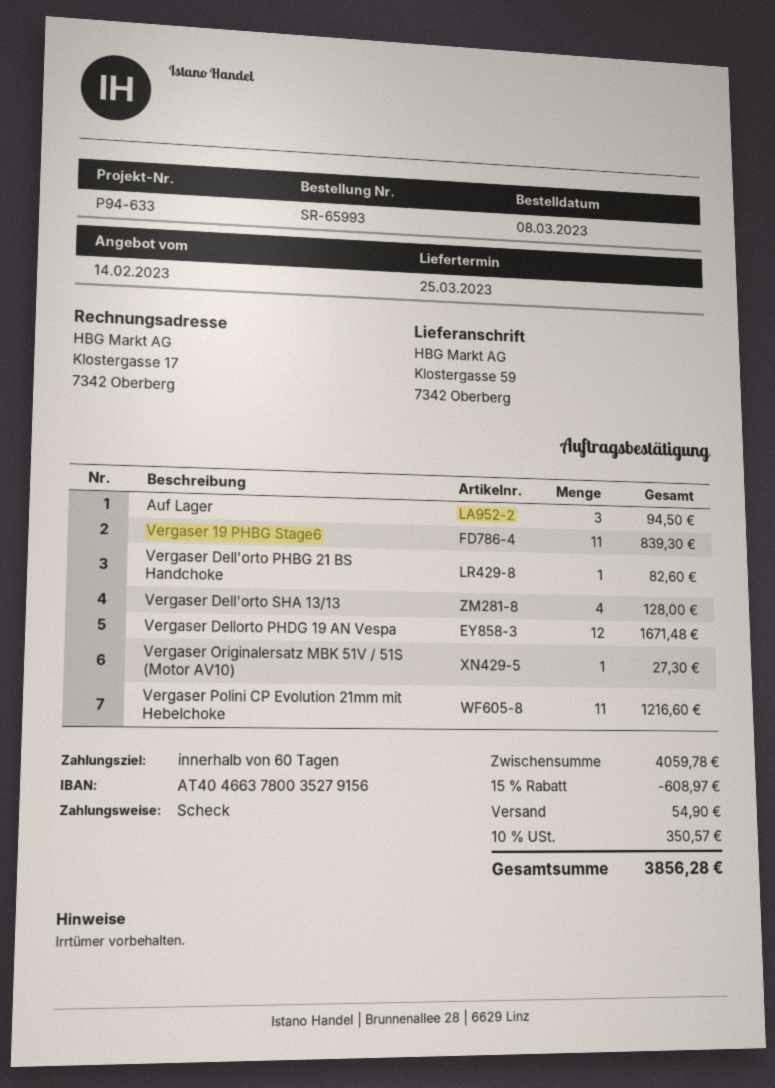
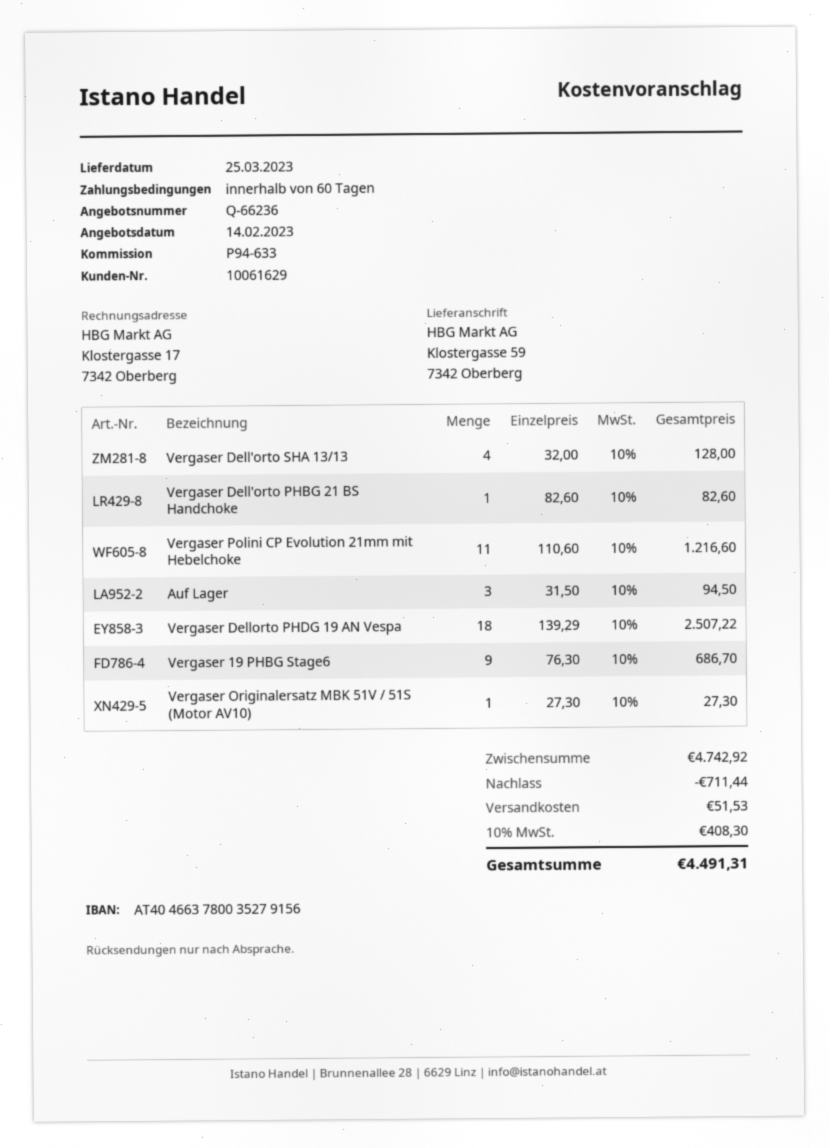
Vergaser 19 PHBG Stage6: 11 for 839.30 -> 9 for 686.70
Vergaser Dellorto PHDG 19 AN Vespa: 12 for 1671.48 -> 18 for 2507.22
subtotal: 4059.78 -> 4742.92
discount: 608.97 -> 711.44
shipping: 54.90 -> 51.53
tax: 10% = 350.57 -> 10% = 408.30
total: 3856.28 -> 4491.31

